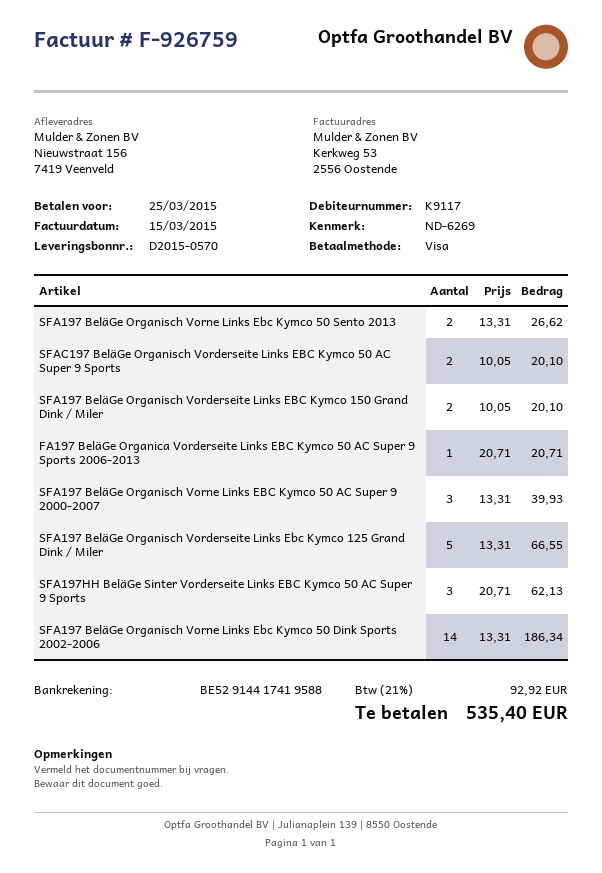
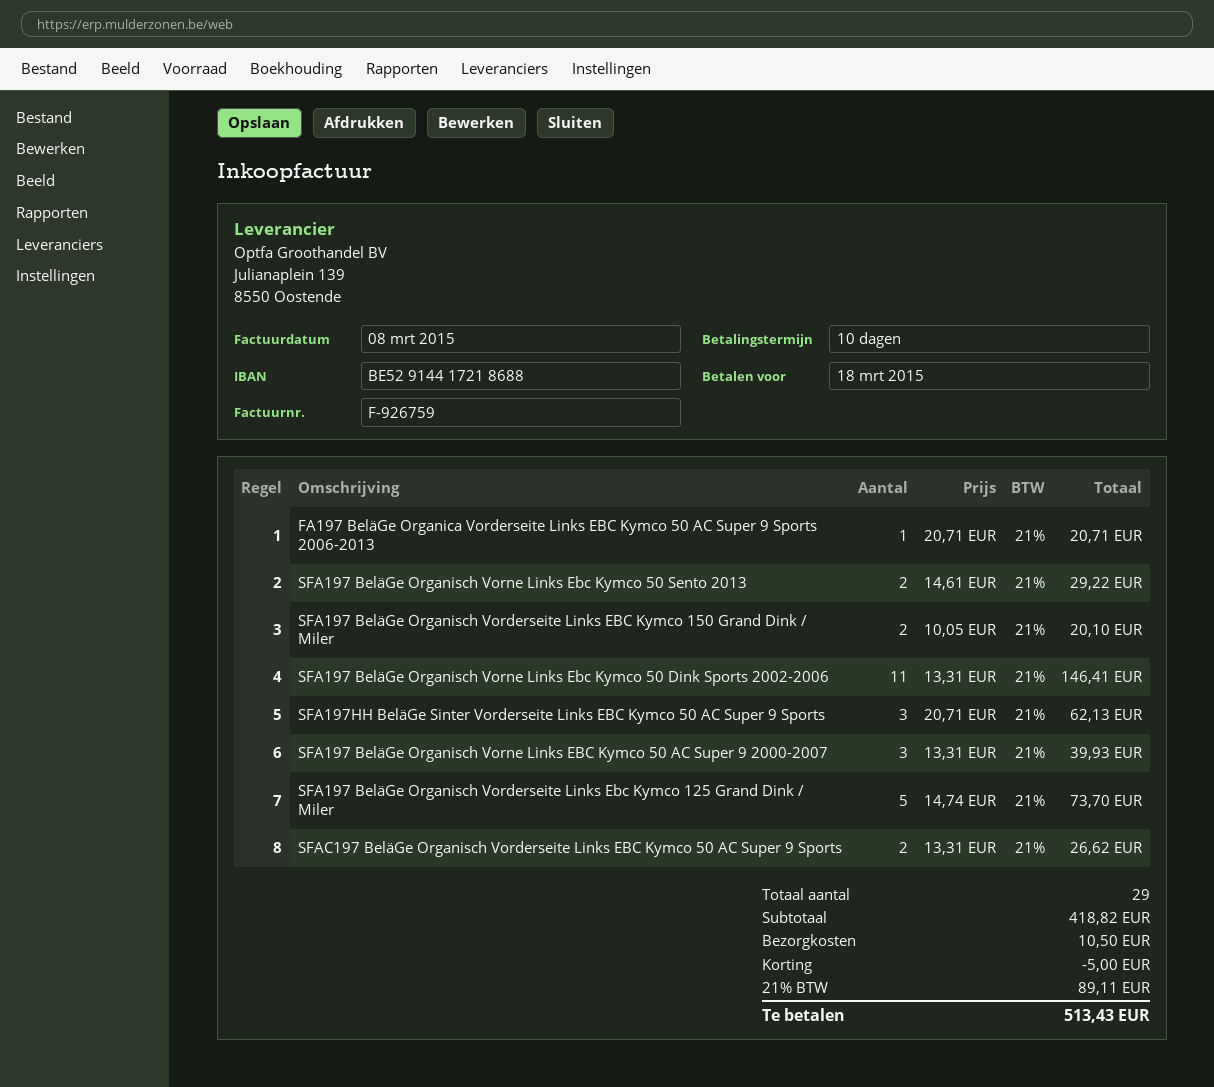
invoice date: 2015-03-15 -> 2015-03-08
due date: 2015-03-25 -> 2015-03-18
bank account: BE52914417419588 -> BE52914417218688
SFA197 BeläGe Organisch Vorne Links Ebc Kymco 50 Sento 2013: 2 x 13.31 = 26.62 -> 2 x 14.61 = 29.22
SFAC197 BeläGe Organisch Vorderseite Links EBC Kymco 50 AC Super 9 Sports: 2 x 10.05 = 20.10 -> 2 x 13.31 = 26.62
SFA197 BeläGe Organisch Vorderseite Links Ebc Kymco 125 Grand Dink / Miler: 5 x 13.31 = 66.55 -> 5 x 14.74 = 73.70
SFA197 BeläGe Organisch Vorne Links Ebc Kymco 50 Dink Sports 2002-2006: 14 x 13.31 = 186.34 -> 11 x 13.31 = 146.41
discount: none -> 5.00
shipping: none -> 10.50
tax: 21% = 92.92 -> 21% = 89.11
total: 535.40 -> 513.43

